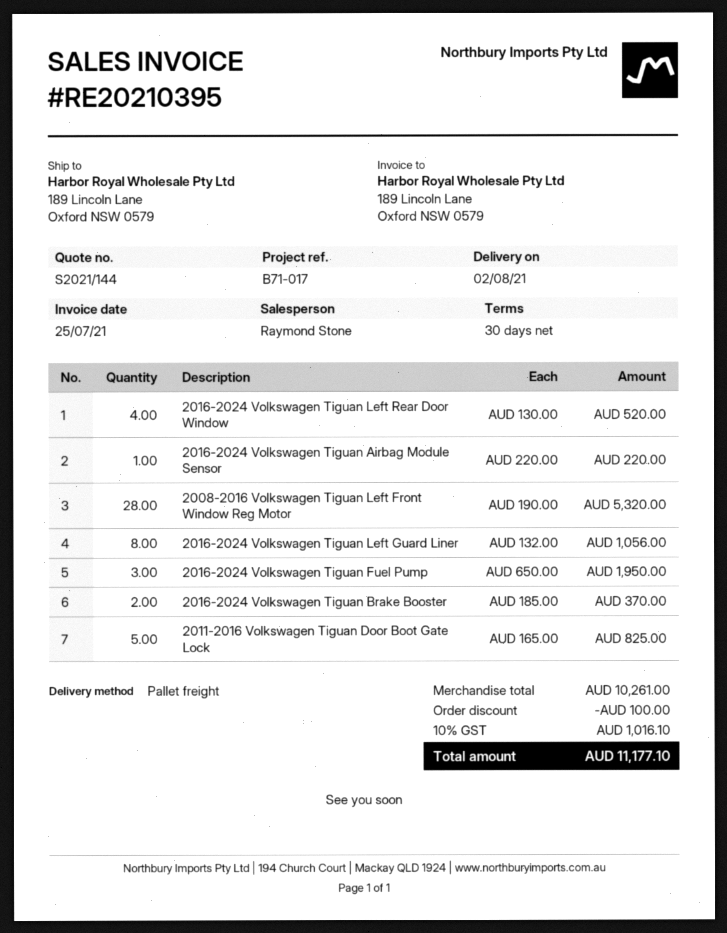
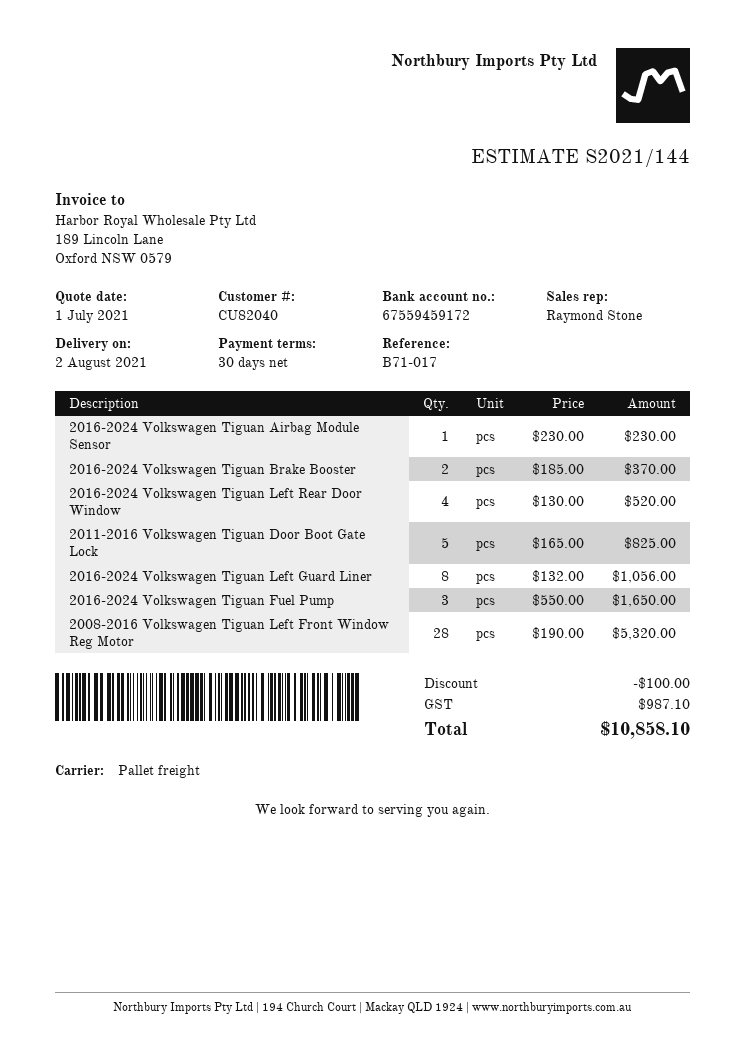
2016-2024 Volkswagen Tiguan Airbag Module Sensor: 1 x 220.00 = 220.00 -> 1 x 230.00 = 230.00
2016-2024 Volkswagen Tiguan Fuel Pump: 3 x 650.00 = 1950.00 -> 3 x 550.00 = 1650.00
tax: 1016.10 -> 987.10
total: 11177.10 -> 10858.10

